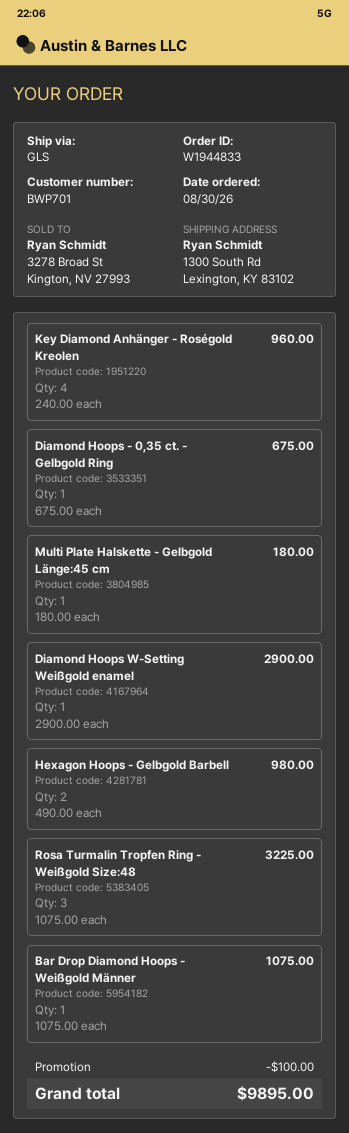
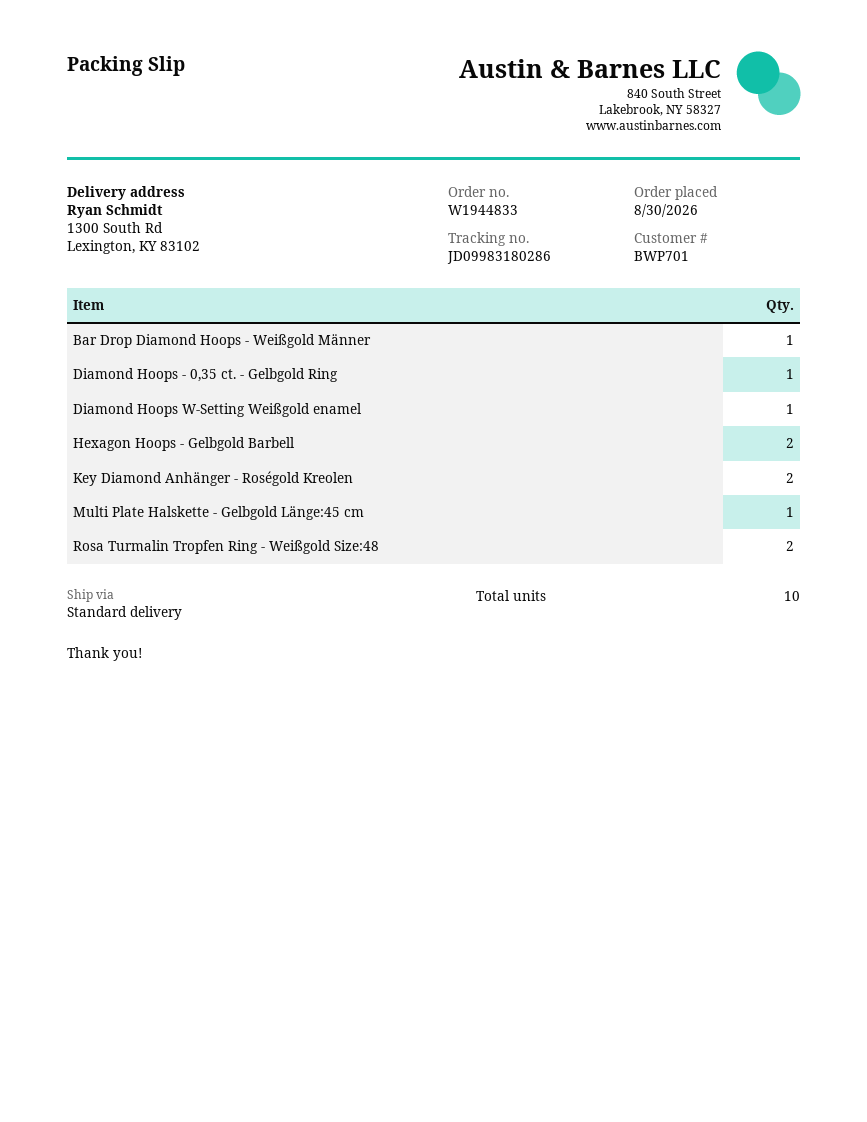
shipping method: GLS -> standard
Key Diamond Anhänger - Roségold Kreolen: 4 -> 2
Rosa Turmalin Tropfen Ring - Weißgold Size:48: 3 -> 2

